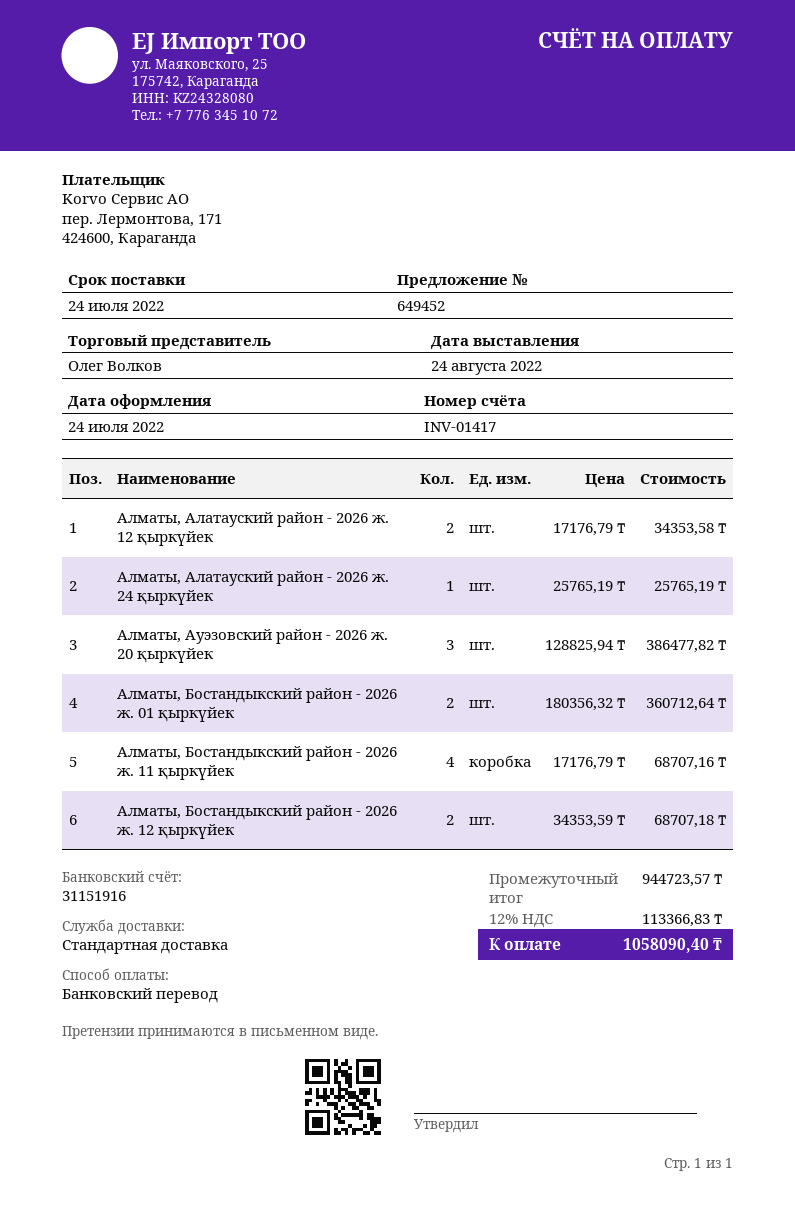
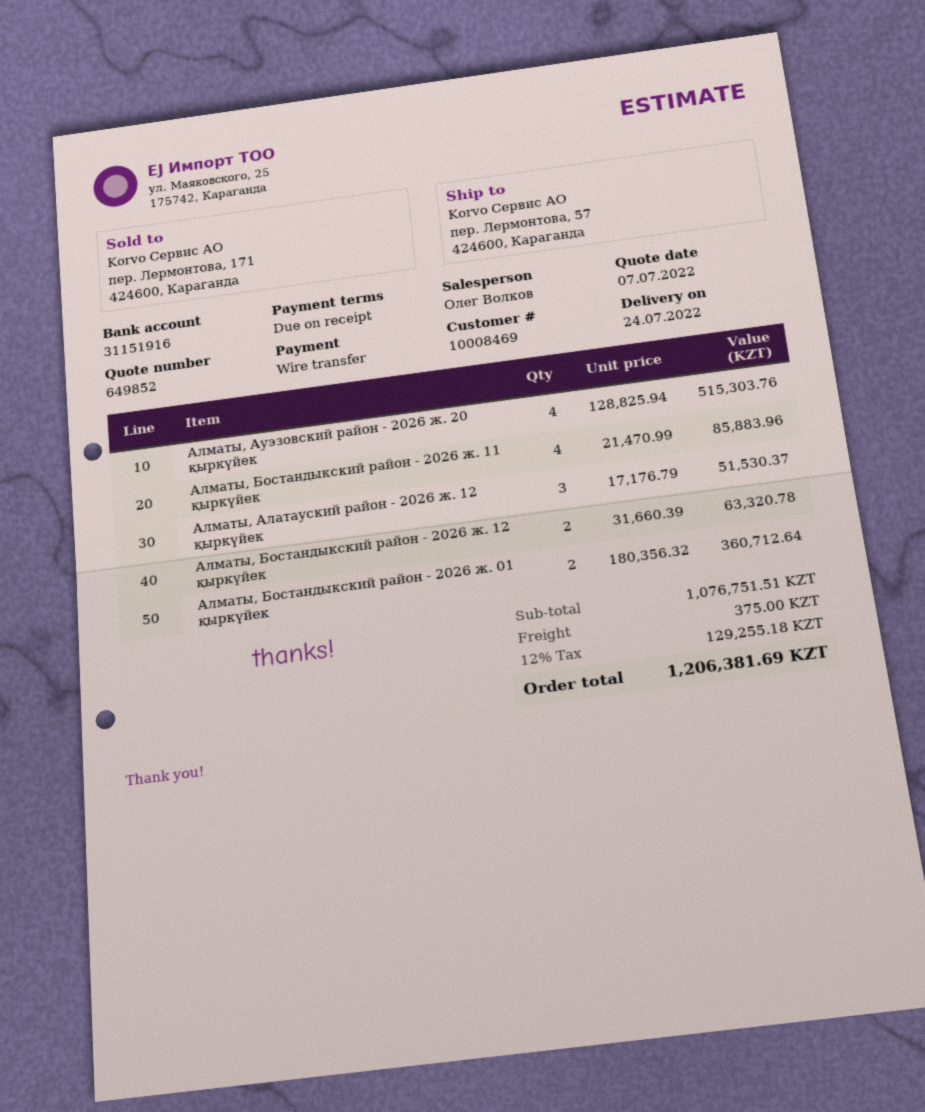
quote number: 649452 -> 649852
Алматы, Алатауский район - 2026 ж. 12 қыркүйек: 2 x 17176.79 = 34353.58 -> 3 x 17176.79 = 51530.37
Алматы, Алатауский район - 2026 ж. 24 қыркүйек: 1 x 25765.19 = 25765.19 -> none
Алматы, Ауэзовский район - 2026 ж. 20 қыркүйек: 3 x 128825.94 = 386477.82 -> 4 x 128825.94 = 515303.76
Алматы, Бостандыкский район - 2026 ж. 11 қыркүйек: 4 x 17176.79 = 68707.16 -> 4 x 21470.99 = 85883.96
Алматы, Бостандыкский район - 2026 ж. 12 қыркүйек: 2 x 34353.59 = 68707.18 -> 2 x 31660.39 = 63320.78
subtotal: 944723.57 -> 1076751.51
shipping: none -> 375.00
tax: 12% = 113366.83 -> 12% = 129255.18
total: 1058090.40 -> 1206381.69

